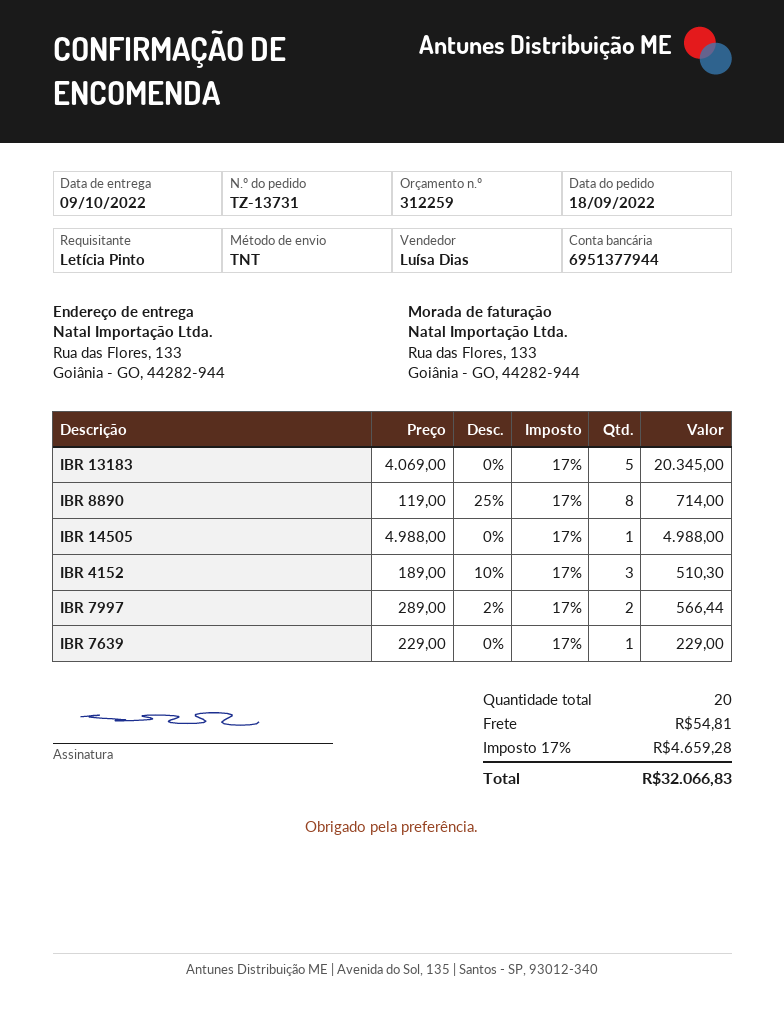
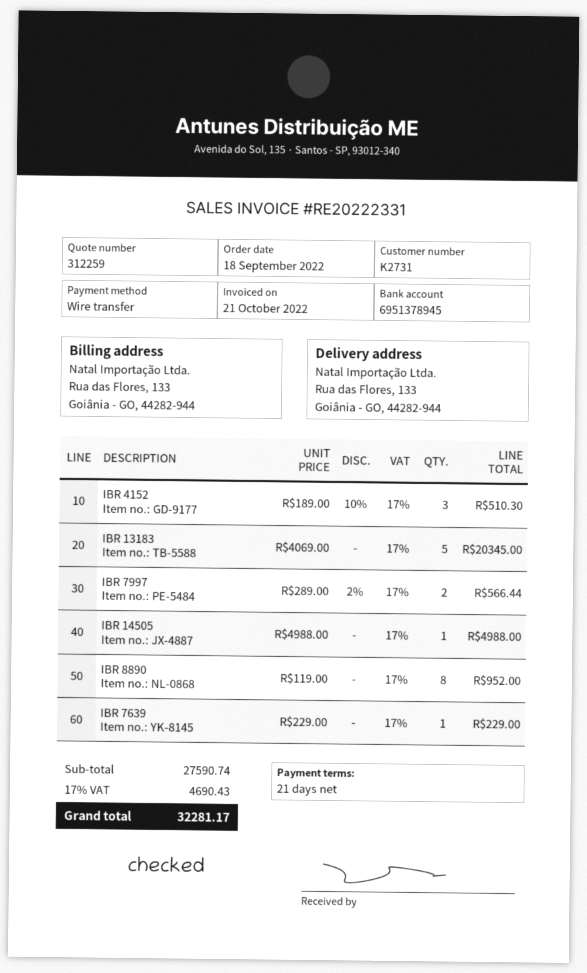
bank account: 6951377944 -> 6951378945
IBR 8890: 8 x 119.00 - 25% = 714.00 -> 8 x 119.00 = 952.00
shipping: 54.81 -> none
tax: 17% = 4659.28 -> 17% = 4690.43
total: 32066.83 -> 32281.17

